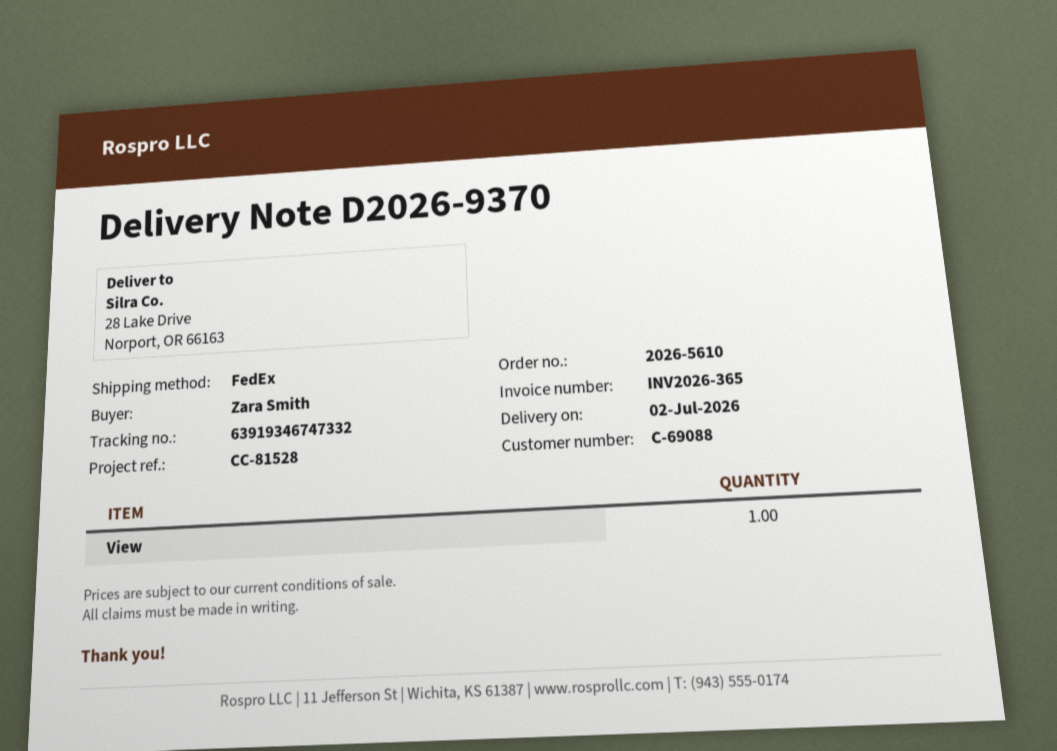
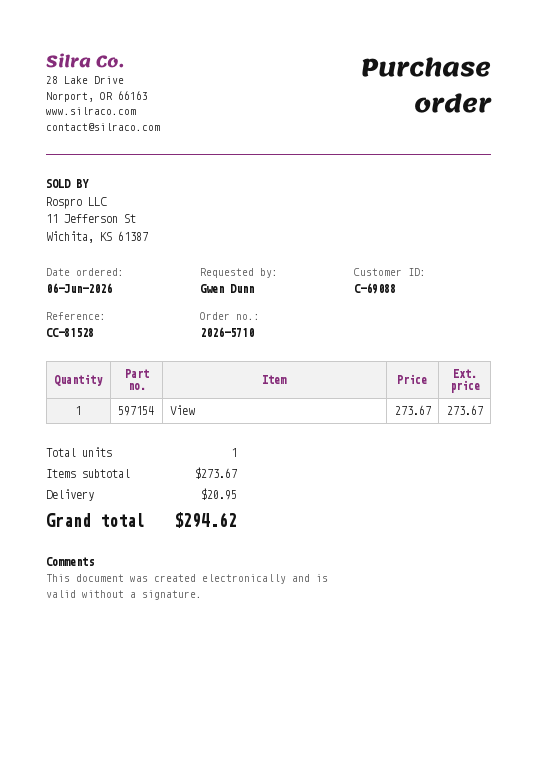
order number: 2026-5610 -> 2026-5710
ordered by: Zara Smith -> Gwen Dunn

